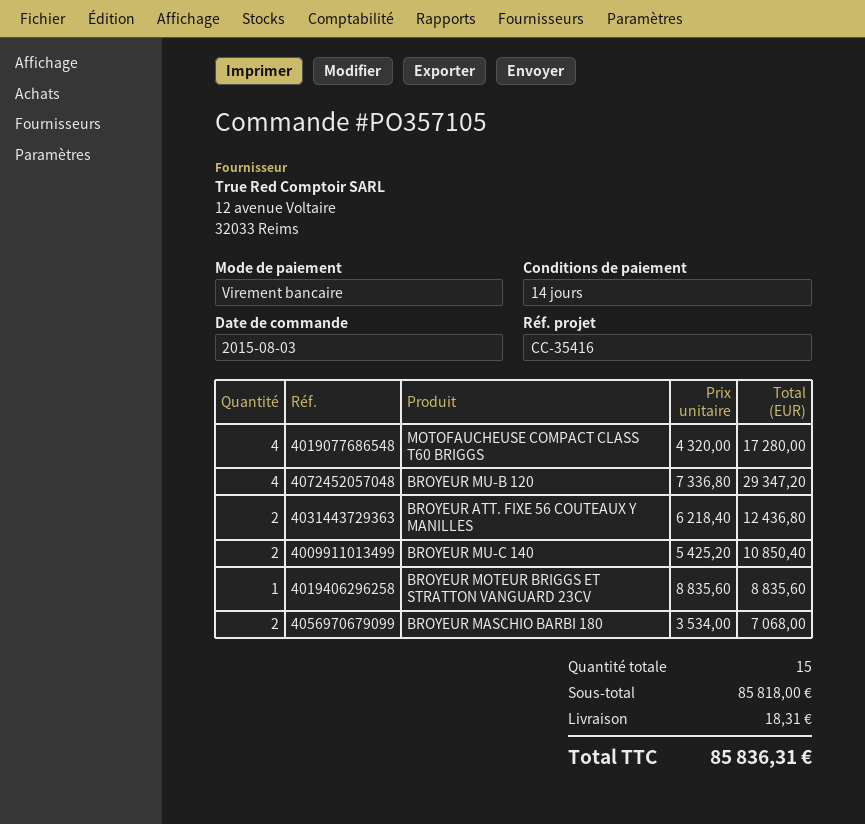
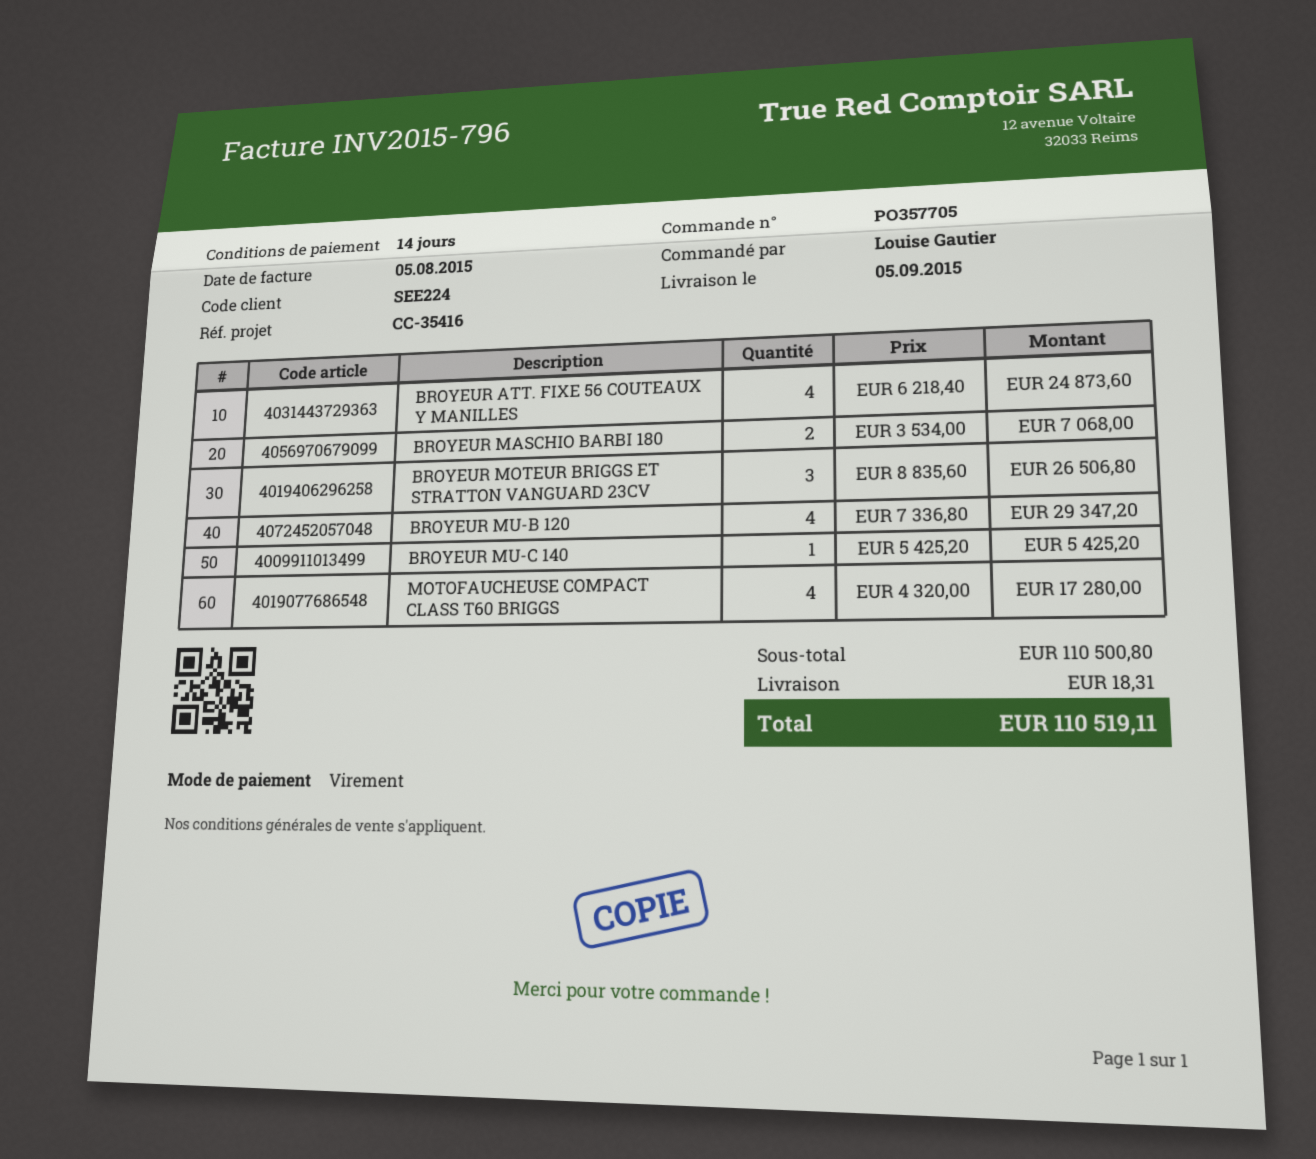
order number: PO357105 -> PO357705
BROYEUR ATT. FIXE 56 COUTEAUX Y MANILLES: 2 x 6218.40 = 12436.80 -> 4 x 6218.40 = 24873.60
BROYEUR MU-C 140: 2 x 5425.20 = 10850.40 -> 1 x 5425.20 = 5425.20
BROYEUR MOTEUR BRIGGS ET STRATTON VANGUARD 23CV: 1 x 8835.60 = 8835.60 -> 3 x 8835.60 = 26506.80
subtotal: 85818.00 -> 110500.80
total: 85836.31 -> 110519.11

